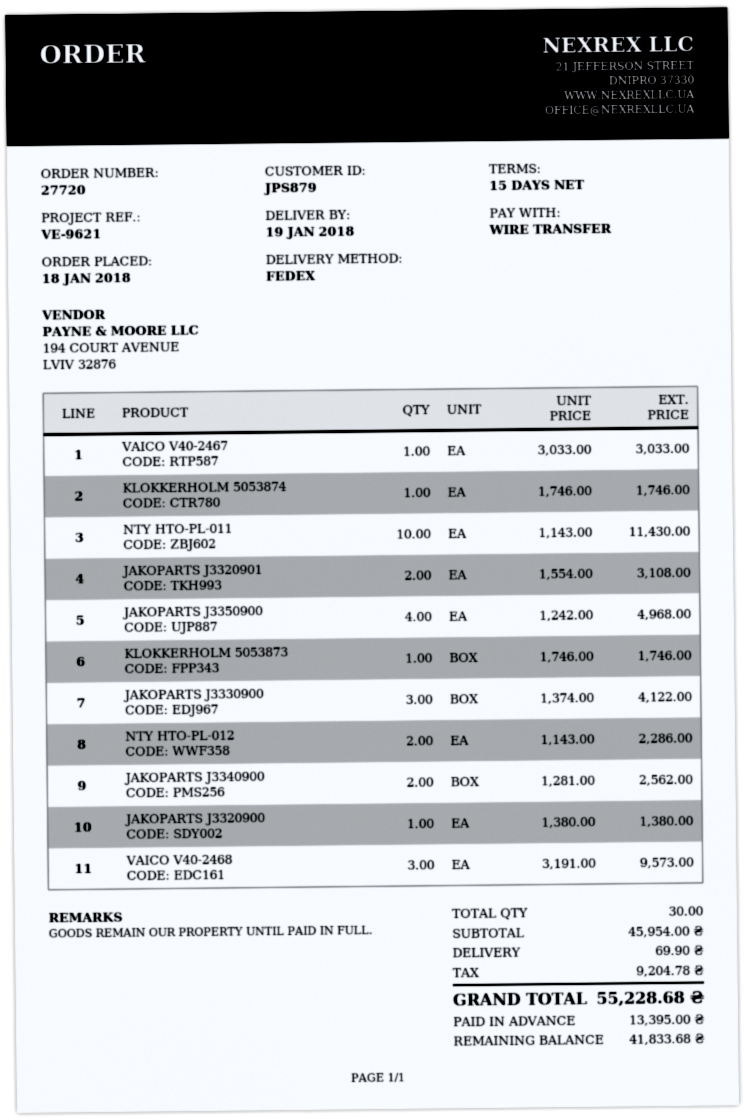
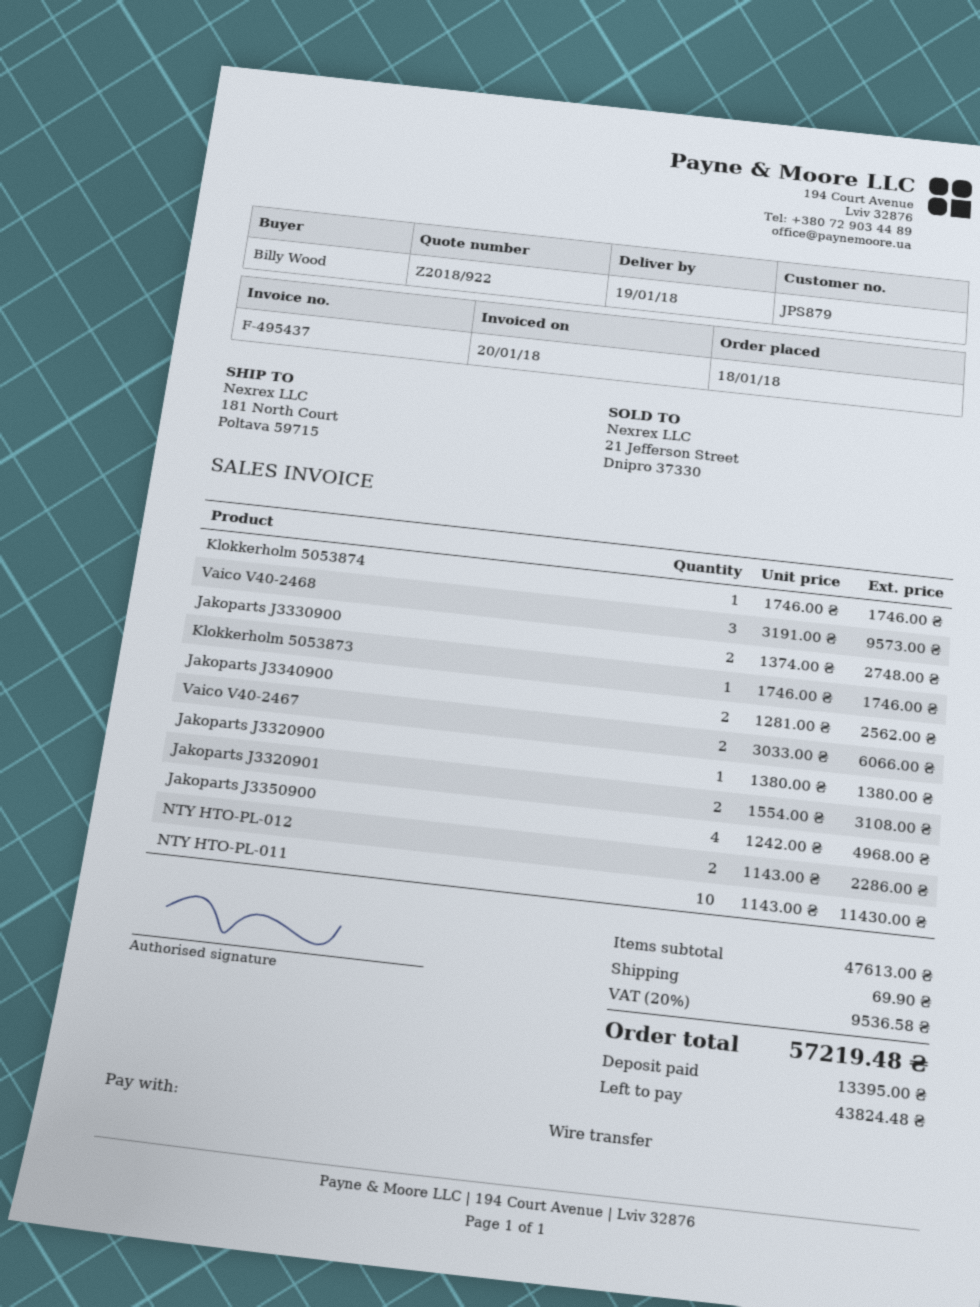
VAICO V40-2467: 1 x 3033.00 = 3033.00 -> 2 x 3033.00 = 6066.00
JAKOPARTS J3330900: 3 x 1374.00 = 4122.00 -> 2 x 1374.00 = 2748.00
subtotal: 45954.00 -> 47613.00
tax: 9204.78 -> 9536.58
total: 55228.68 -> 57219.48
balance: 41833.68 -> 43824.48

